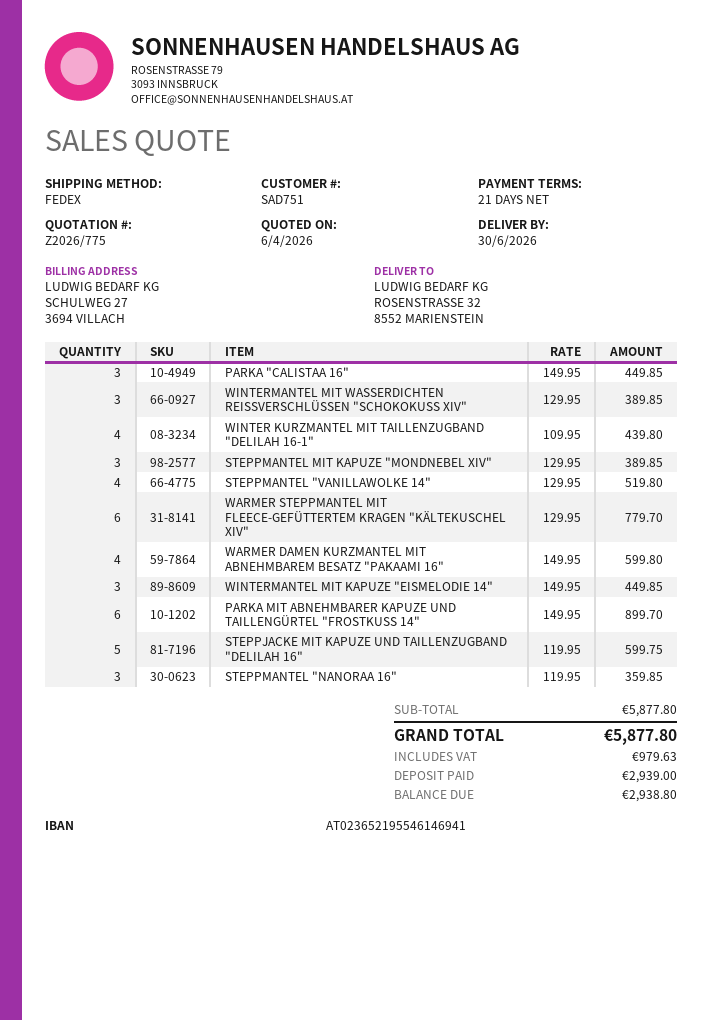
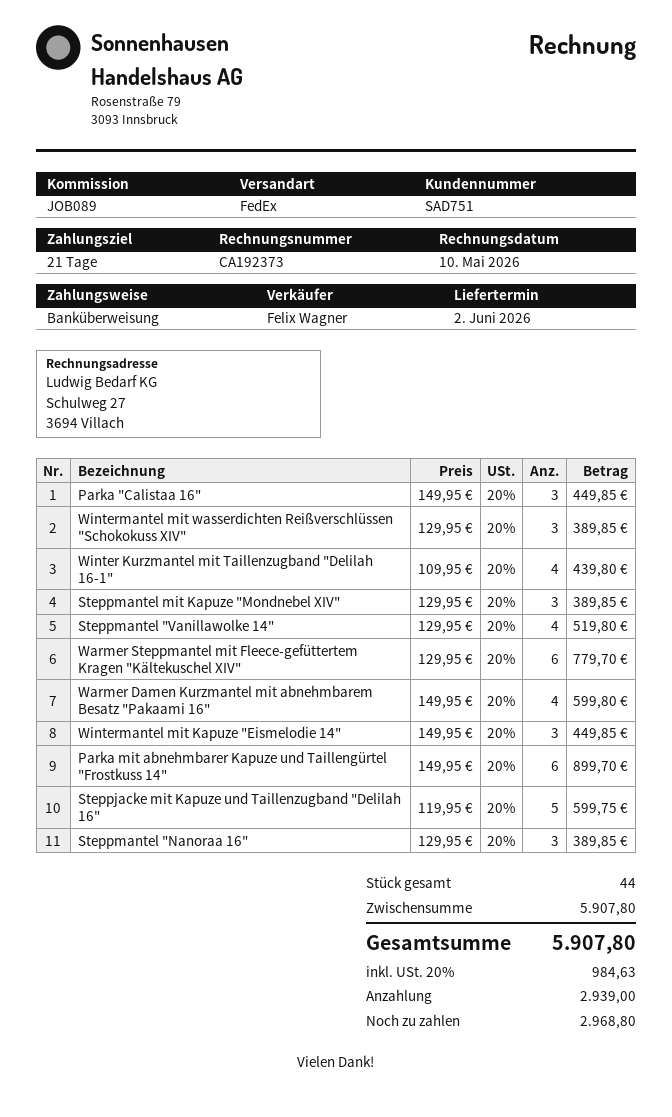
delivery date: 2026-06-30 -> 2026-06-02
STEPPMANTEL "NANORAA 16": 3 x 119.95 = 359.85 -> 3 x 129.95 = 389.85
subtotal: 5877.80 -> 5907.80
tax: 979.63 -> 984.63
total: 5877.80 -> 5907.80
balance: 2938.80 -> 2968.80

